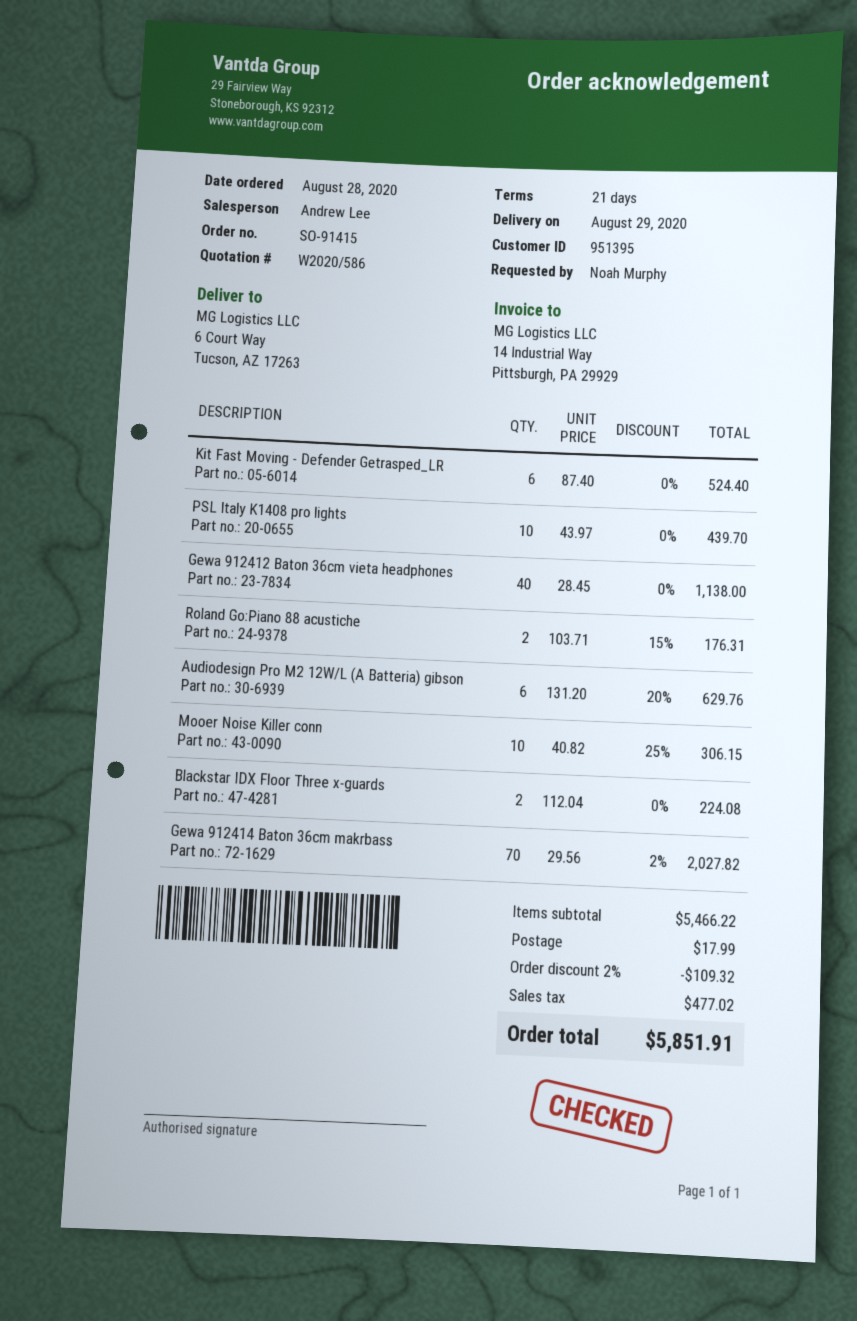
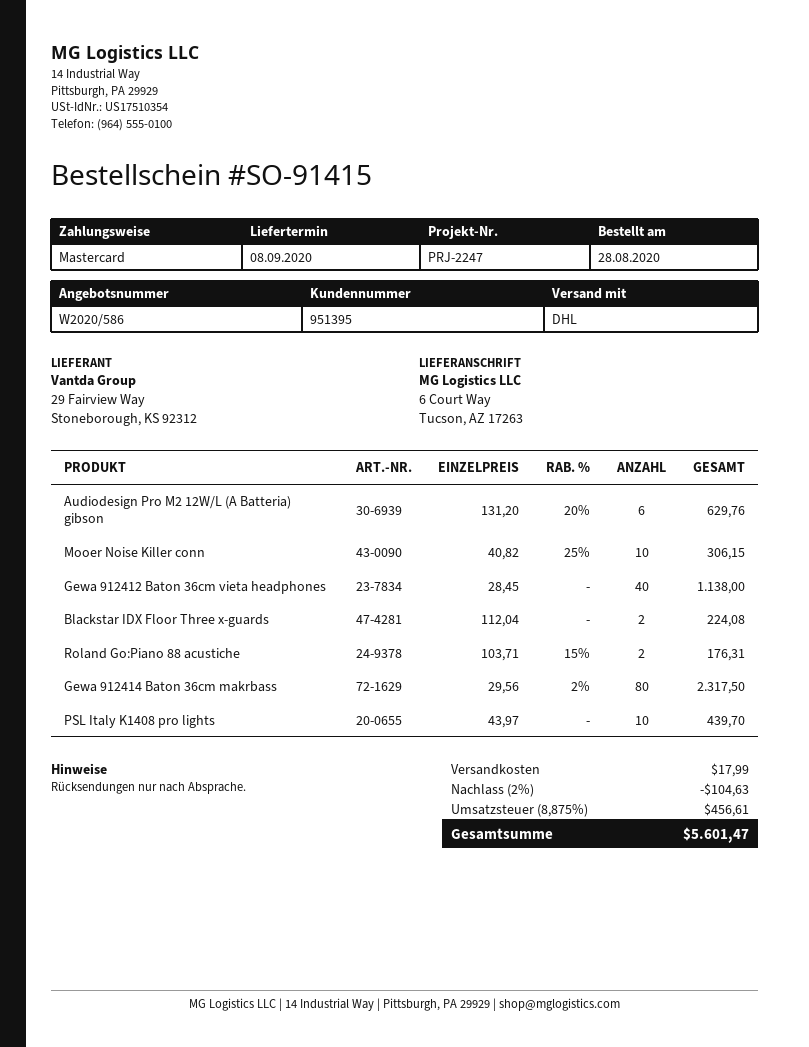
delivery date: 2020-08-29 -> 2020-09-08
Kit Fast Moving - Defender Getrasped_LR: 6 x 87.40 = 524.40 -> none
Gewa 912414 Baton 36cm makrbass: 70 x 29.56 - 2% = 2027.82 -> 80 x 29.56 - 2% = 2317.50
discount: 2% = 109.32 -> 2% = 104.63
tax: 477.02 -> 456.61
total: 5851.91 -> 5601.47

